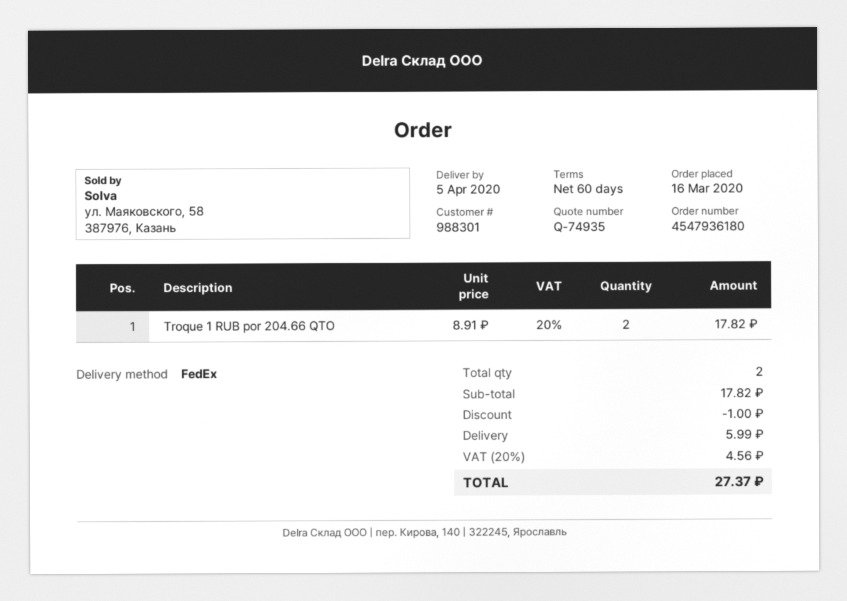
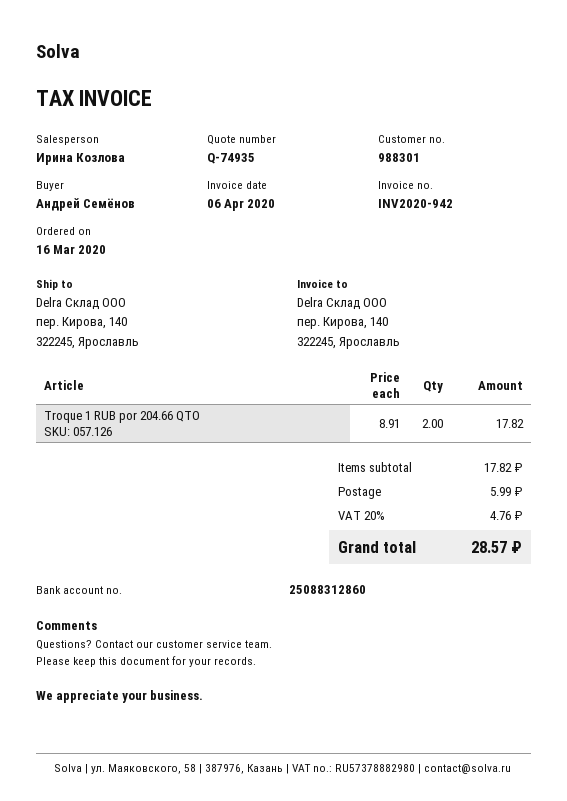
discount: 1.00 -> none
tax: 20% = 4.56 -> 20% = 4.76
total: 27.37 -> 28.57

